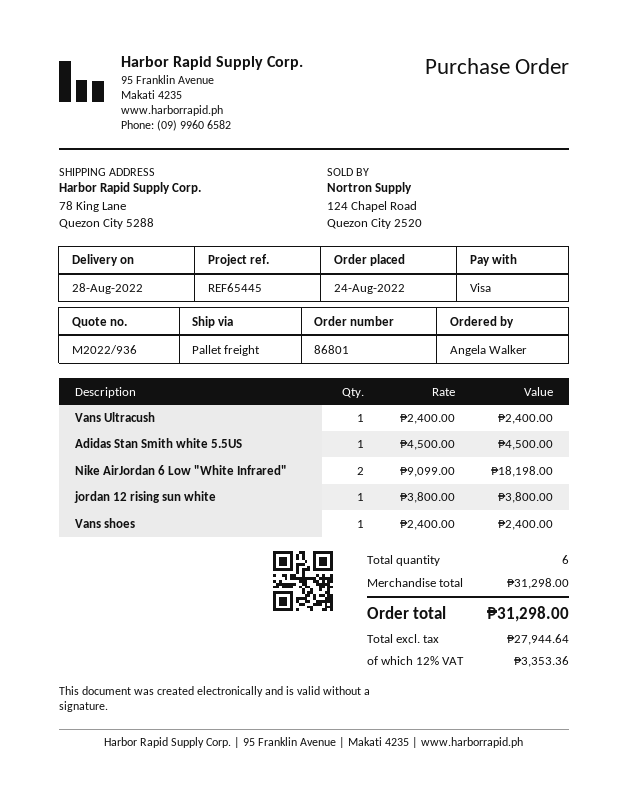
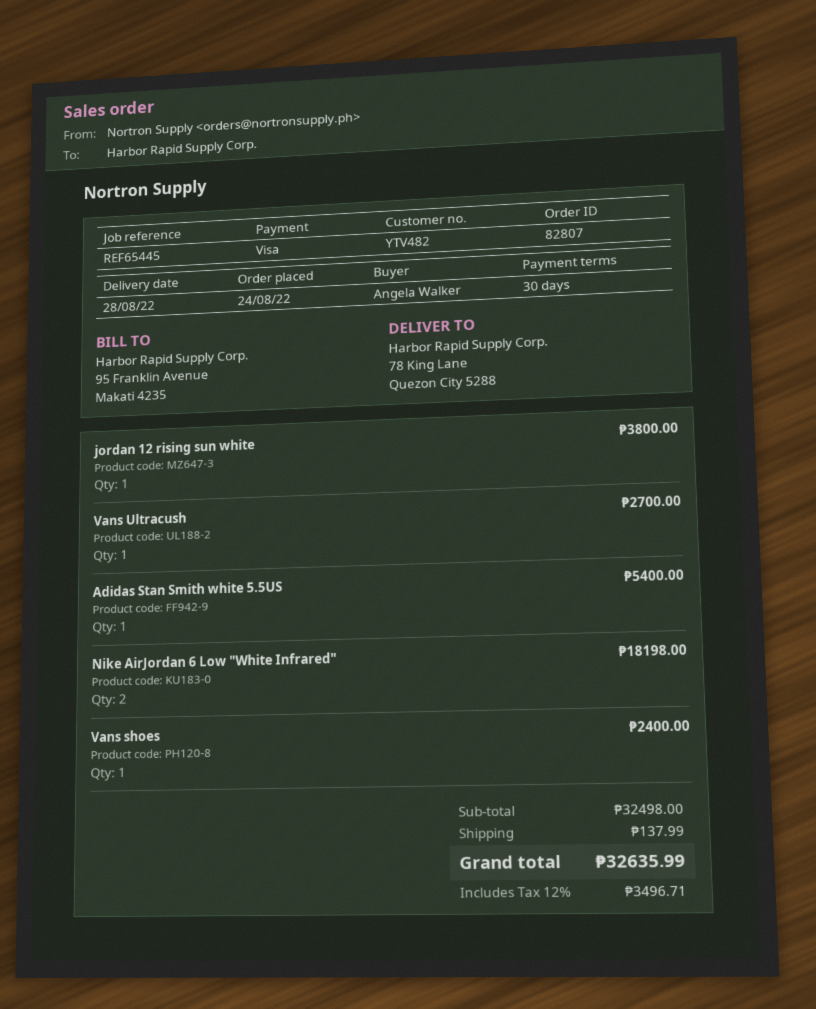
order number: 86801 -> 82807
Vans Ultracush: 1 for 2400.00 -> 1 for 2700.00
Adidas Stan Smith white 5.5US: 1 for 4500.00 -> 1 for 5400.00
subtotal: 31298.00 -> 32498.00
shipping: none -> 137.99
tax: 12% = 3353.36 -> 12% = 3496.71
total: 31298.00 -> 32635.99

